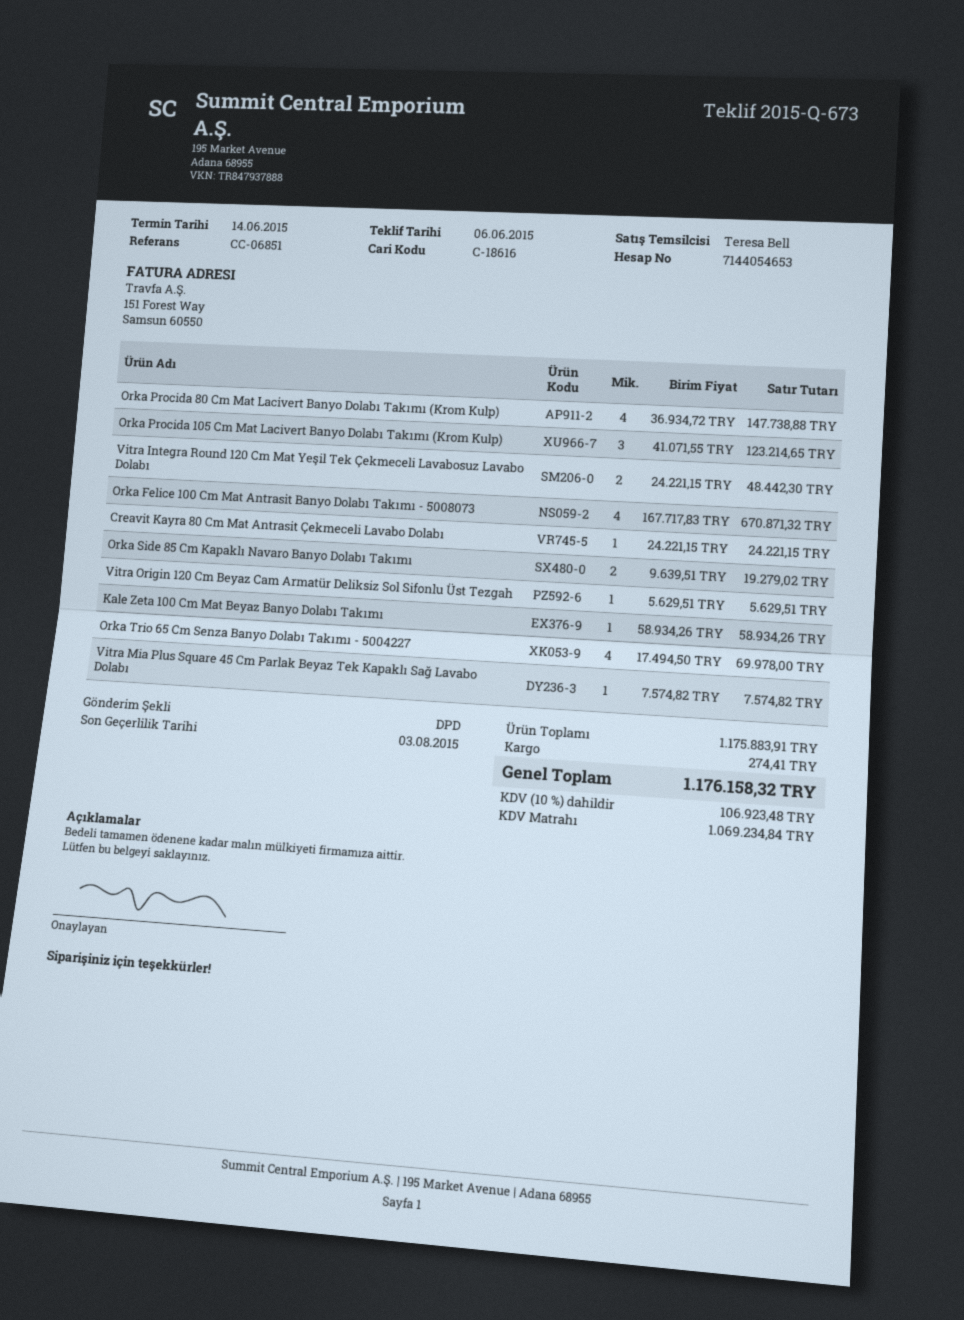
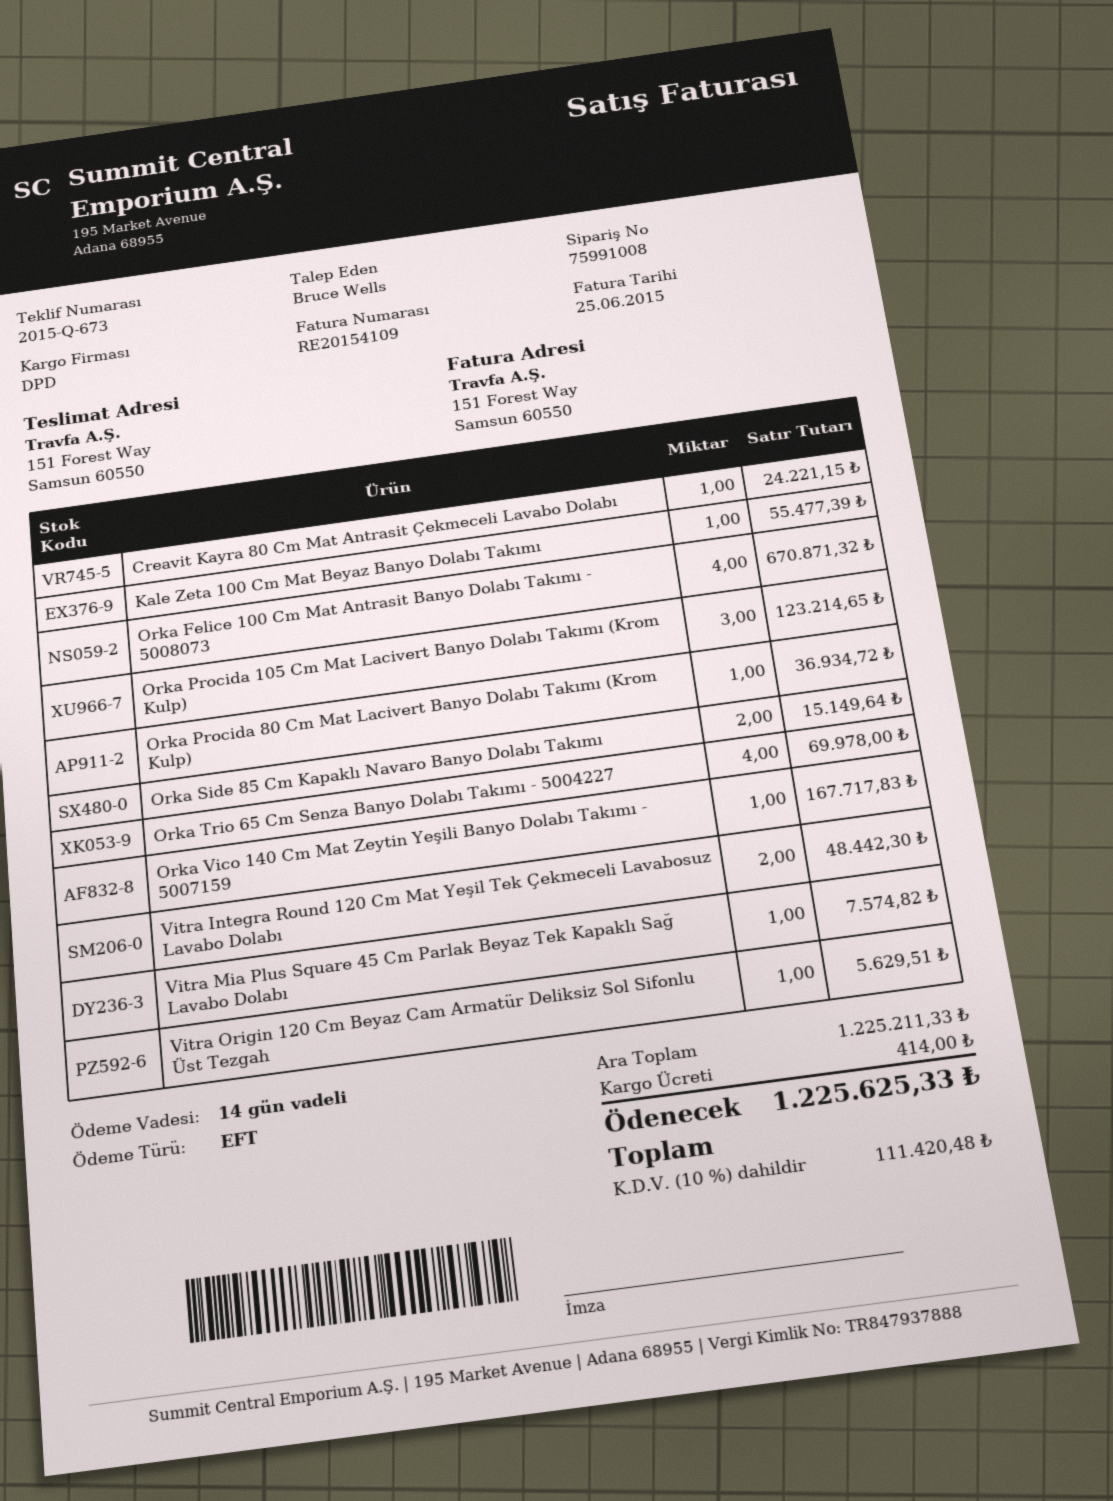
Orka Procida 80 Cm Mat Lacivert Banyo Dolabı Takımı (Krom Kulp): 4 for 147738.88 -> 1 for 36934.72
Orka Side 85 Cm Kapaklı Navaro Banyo Dolabı Takımı: 2 for 19279.02 -> 2 for 15149.64
Kale Zeta 100 Cm Mat Beyaz Banyo Dolabı Takımı: 1 for 58934.26 -> 1 for 55477.39
Orka Vico 140 Cm Mat Zeytin Yeşili Banyo Dolabı Takımı - 5007159: none -> 1 for 167717.83
subtotal: 1175883.91 -> 1225211.33
shipping: 274.41 -> 414.00
tax: 10% = 106923.48 -> 10% = 111420.48
total: 1176158.32 -> 1225625.33

